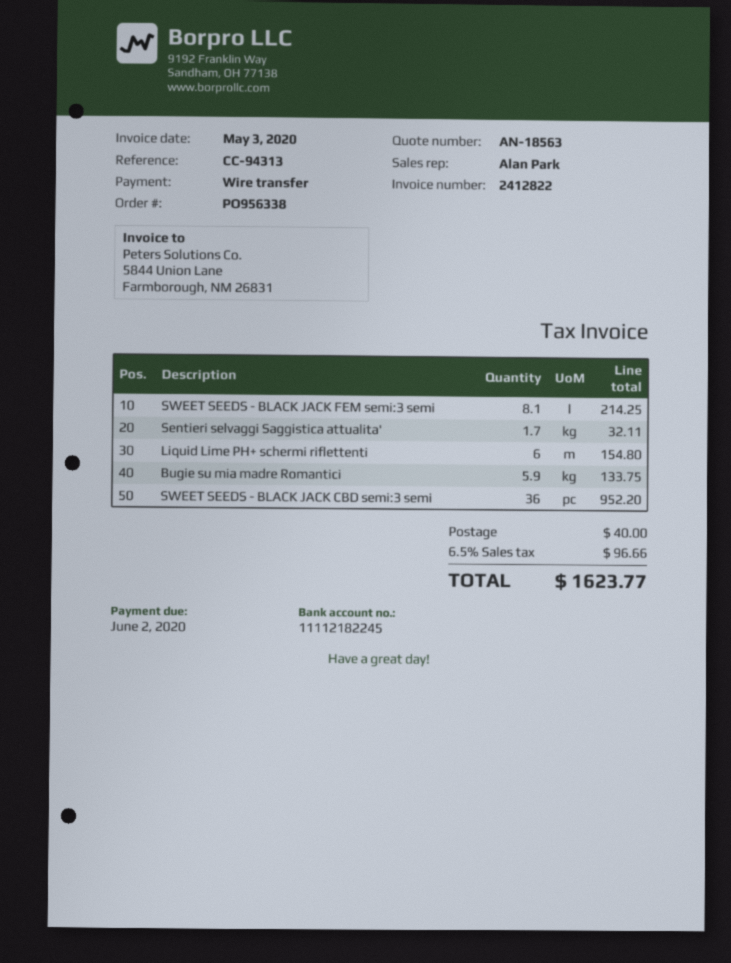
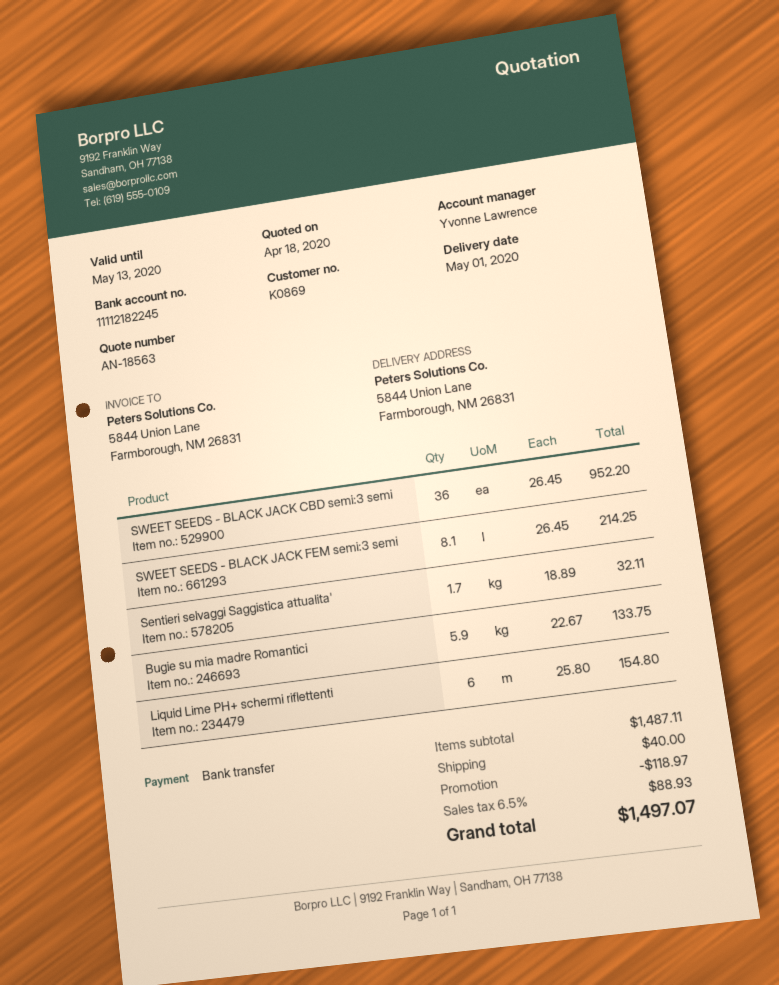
sales rep: Alan Park -> Yvonne Lawrence
discount: none -> 118.97
tax: 6.5% = 96.66 -> 6.5% = 88.93
total: 1623.77 -> 1497.07

